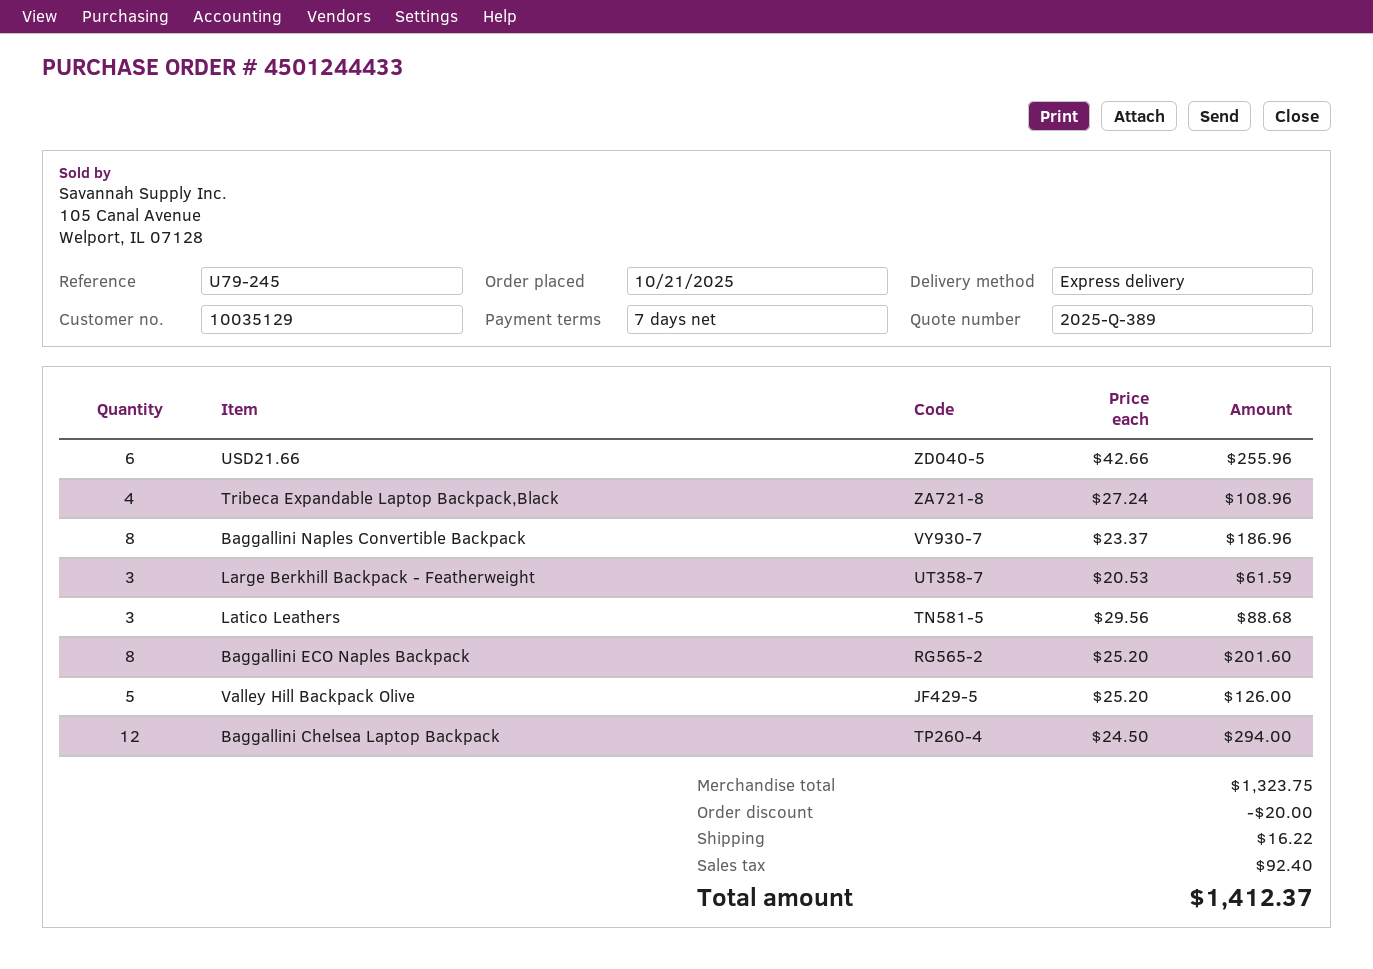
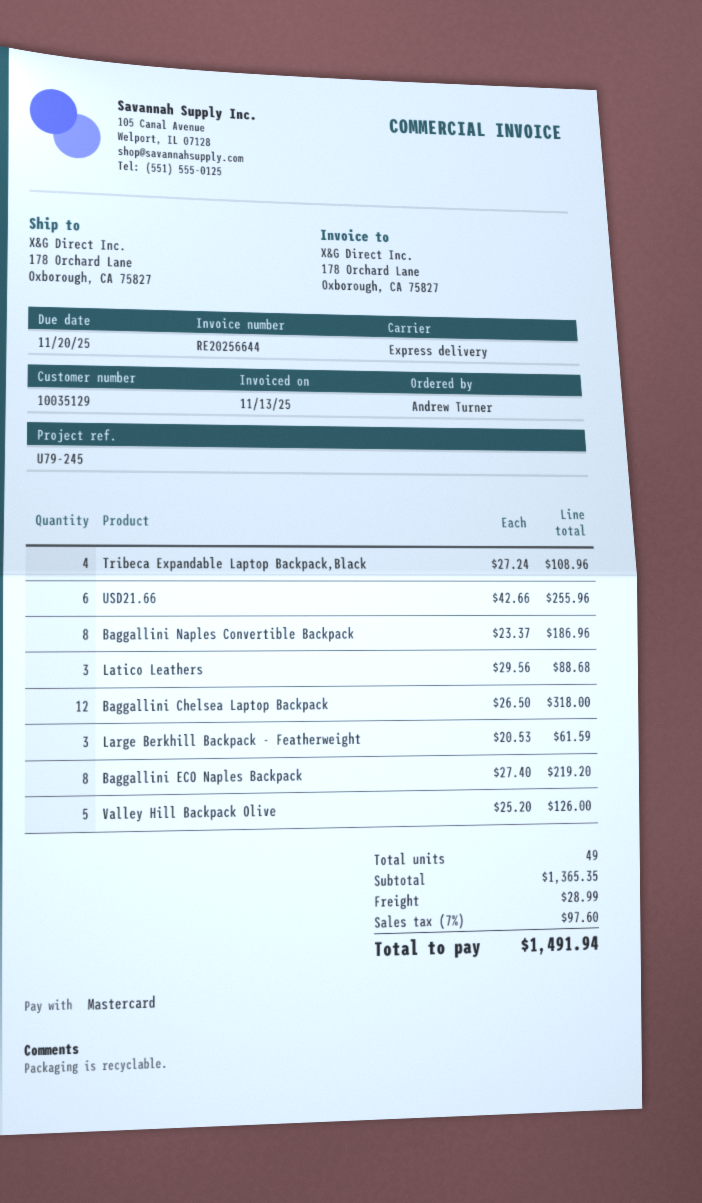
Baggallini ECO Naples Backpack: 8 x 25.20 = 201.60 -> 8 x 27.40 = 219.20
Baggallini Chelsea Laptop Backpack: 12 x 24.50 = 294.00 -> 12 x 26.50 = 318.00
subtotal: 1323.75 -> 1365.35
discount: 20.00 -> none
shipping: 16.22 -> 28.99
tax: 92.40 -> 97.60
total: 1412.37 -> 1491.94

